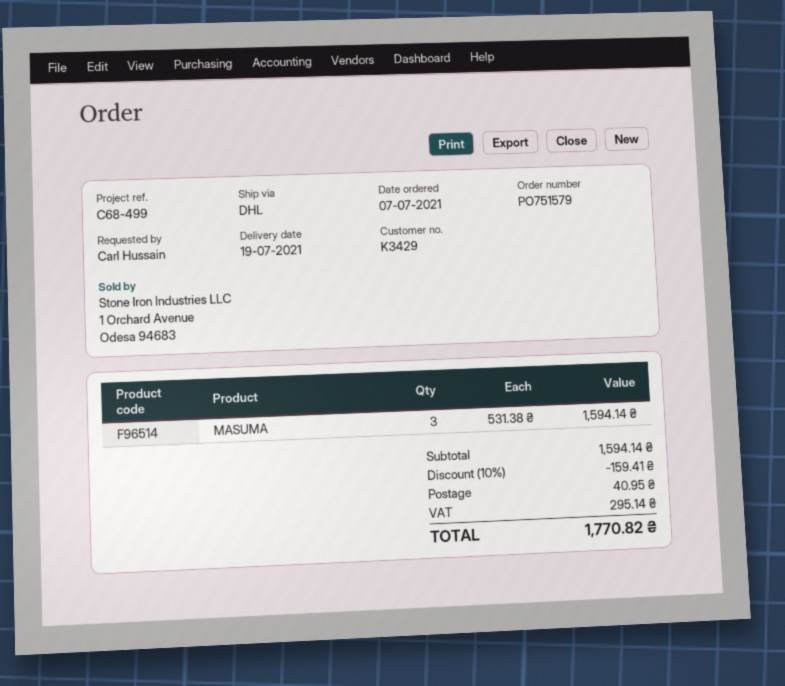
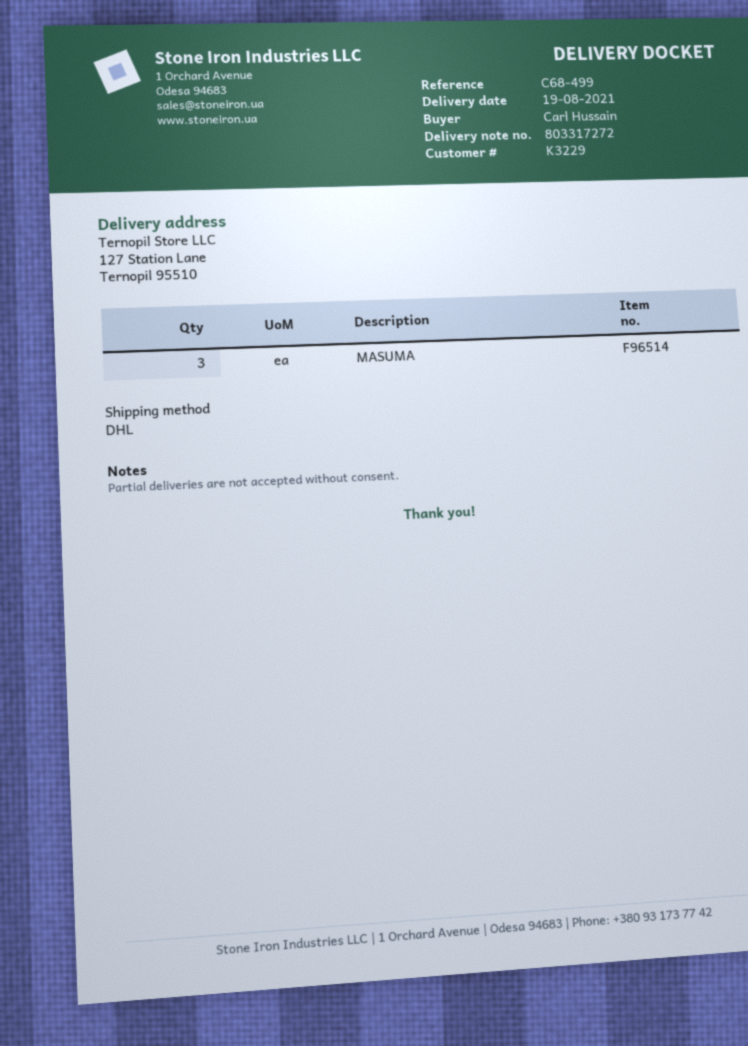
delivery date: 2021-07-19 -> 2021-08-19
customer number: K3429 -> K3229

